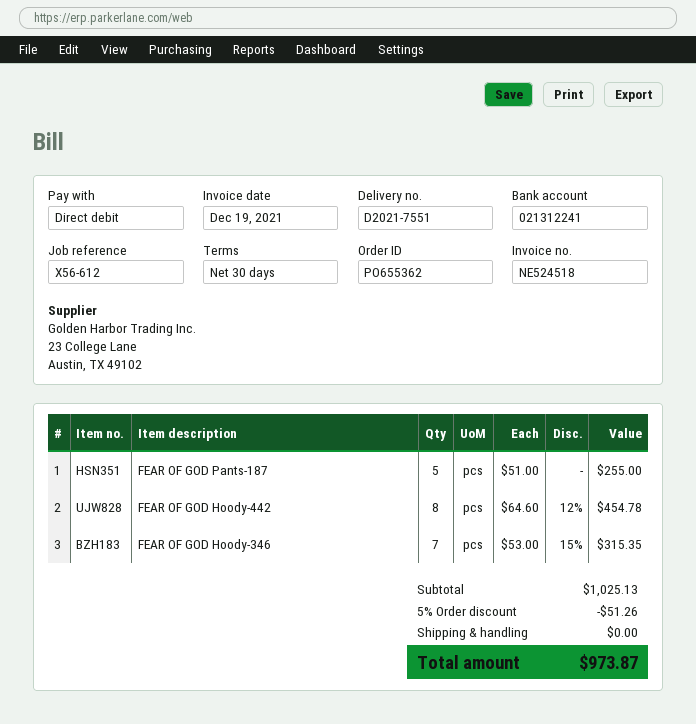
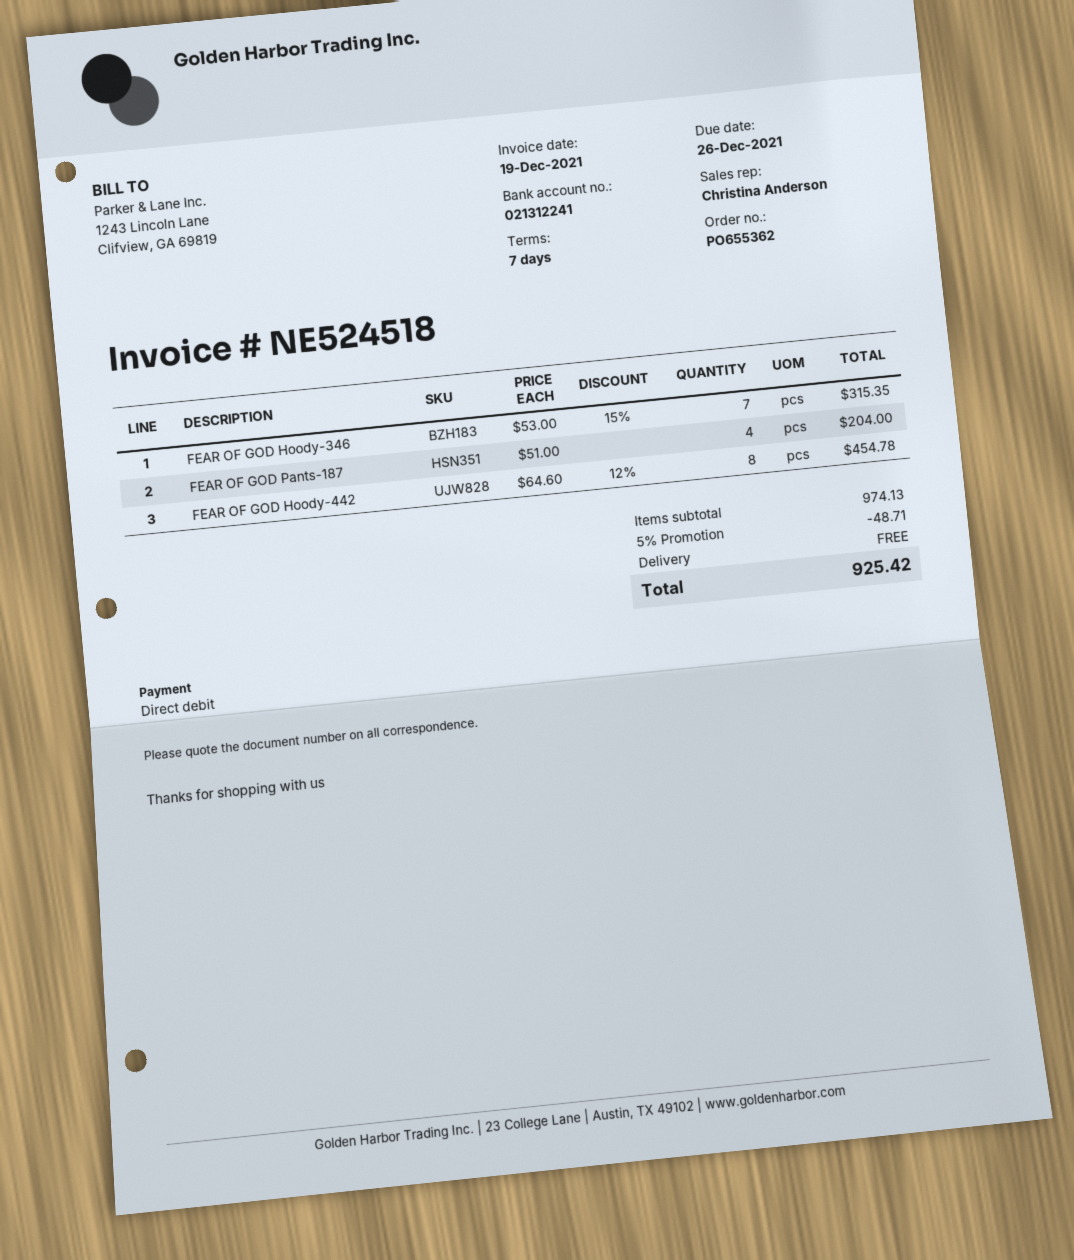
payment terms: 30 days -> 7 days
FEAR OF GOD Pants-187: 5 x 51.00 = 255.00 -> 4 x 51.00 = 204.00
subtotal: 1025.13 -> 974.13
discount: 5% = 51.26 -> 5% = 48.71
total: 973.87 -> 925.42

